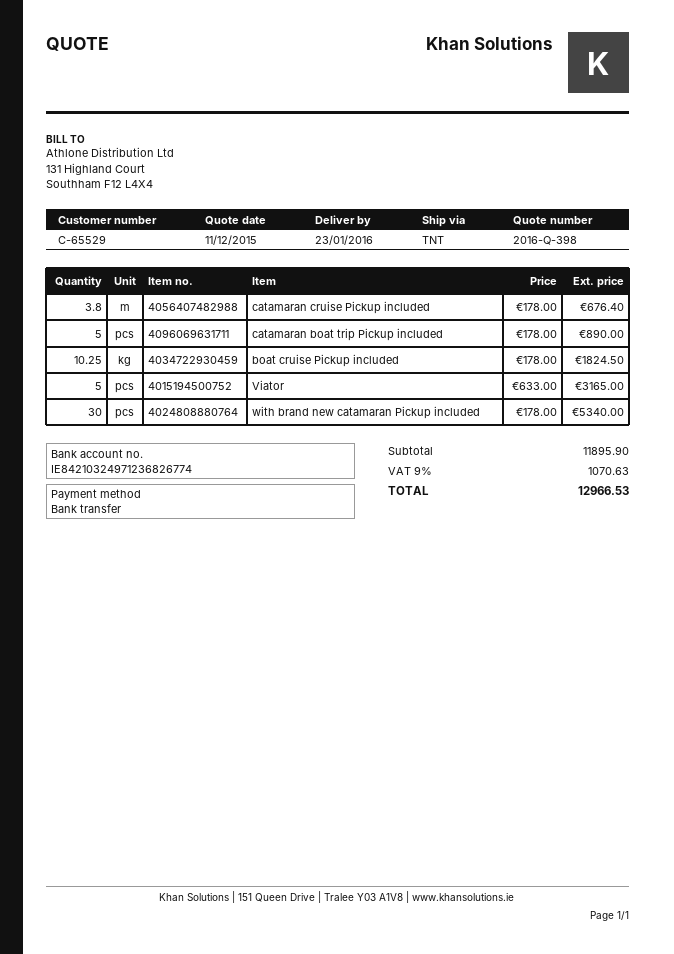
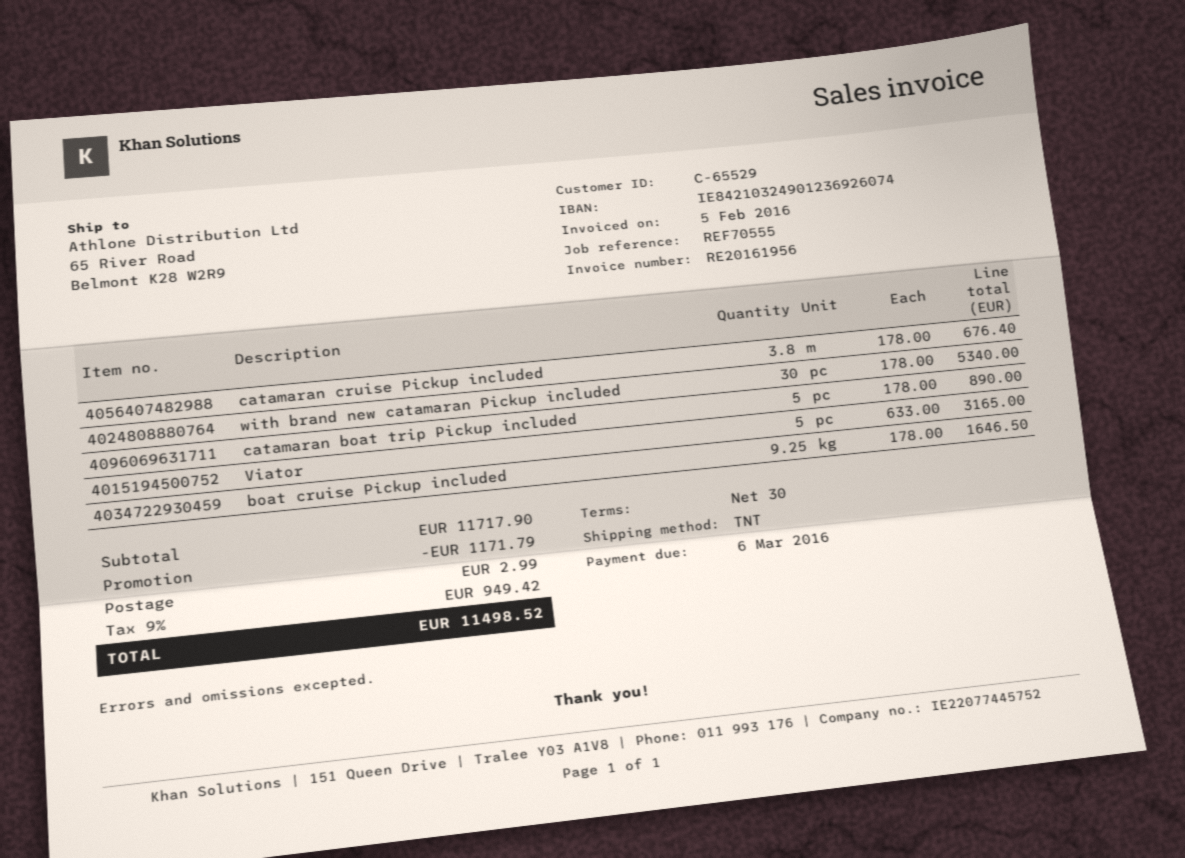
bank account: IE84210324971236826774 -> IE84210324901236926074
boat cruise Pickup included: 10.25 x 178.00 = 1824.50 -> 9.25 x 178.00 = 1646.50
subtotal: 11895.90 -> 11717.90
discount: none -> 1171.79
shipping: none -> 2.99
tax: 9% = 1070.63 -> 9% = 949.42
total: 12966.53 -> 11498.52

